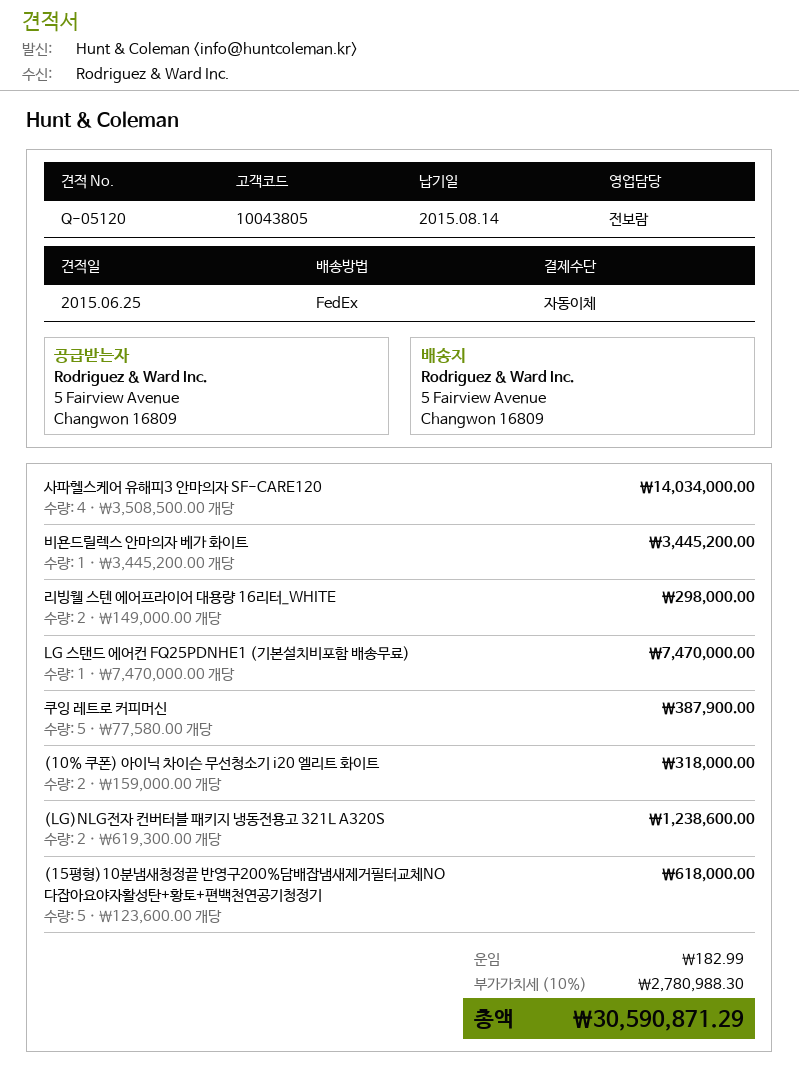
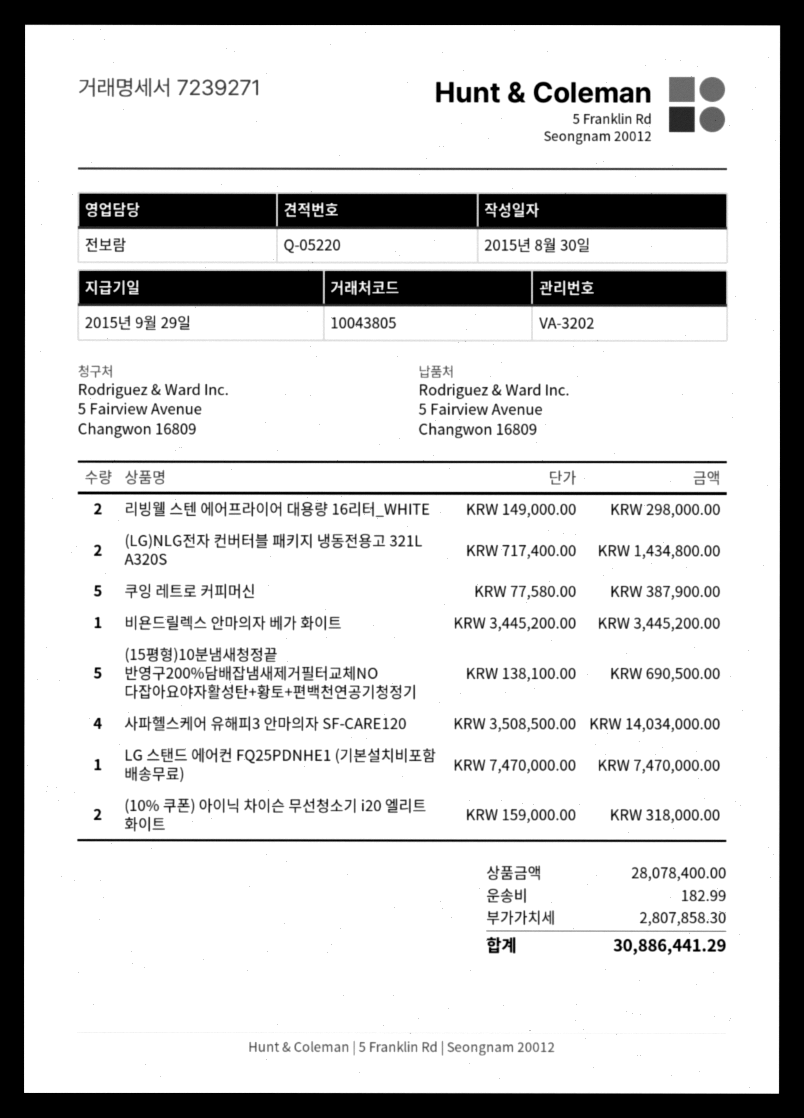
quote number: Q-05120 -> Q-05220
(LG)NLG전자 컨버터블 패키지 냉동전용고 321L A320S: 2 x 619300.00 = 1238600.00 -> 2 x 717400.00 = 1434800.00
(15평형)10분냄새청정끝 반영구200%담배잡냄새제거필터교체NO 다잡아요야자활성탄+황토+편백천연공기청정기: 5 x 123600.00 = 618000.00 -> 5 x 138100.00 = 690500.00
tax: 2780988.30 -> 2807858.30
total: 30590871.29 -> 30886441.29

